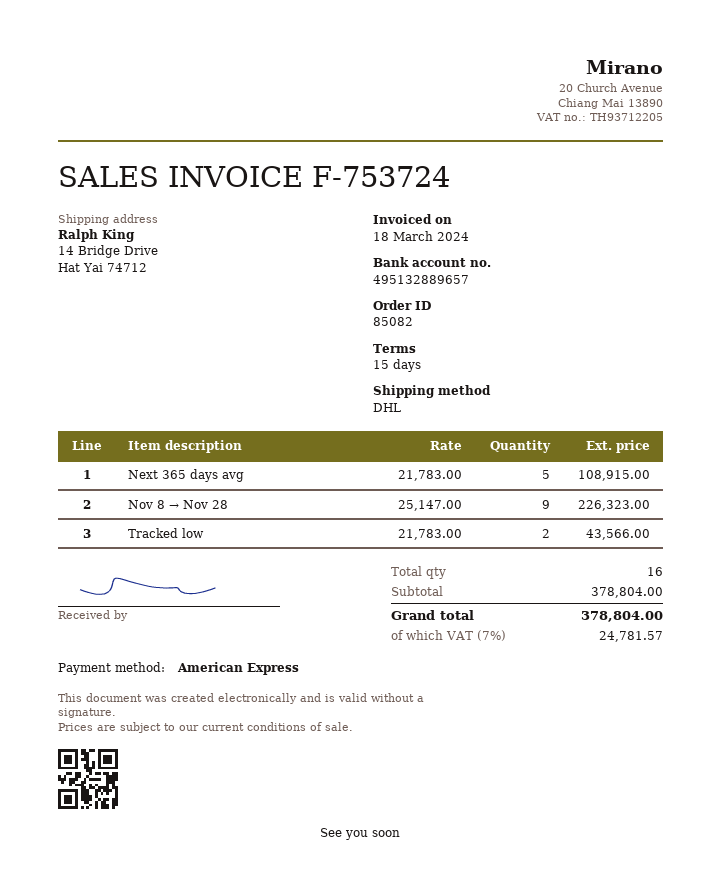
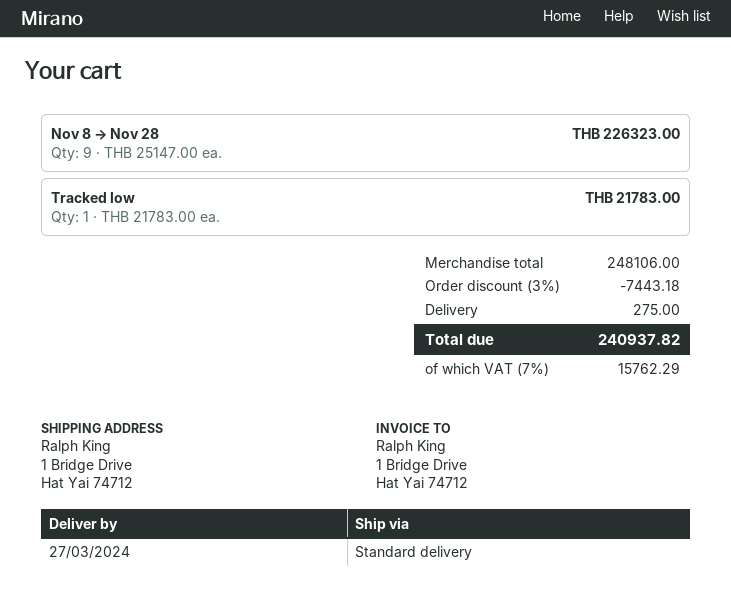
shipping method: DHL -> standard
ship to: 14 Bridge Drive, Hat Yai 74712 -> 1 Bridge Drive, Hat Yai 74712
Next 365 days avg: 5 x 21783.00 = 108915.00 -> none
Tracked low: 2 x 21783.00 = 43566.00 -> 1 x 21783.00 = 21783.00
subtotal: 378804.00 -> 248106.00
discount: none -> 3% = 7443.18
shipping: none -> 275.00
tax: 7% = 24781.57 -> 7% = 15762.29
total: 378804.00 -> 240937.82

